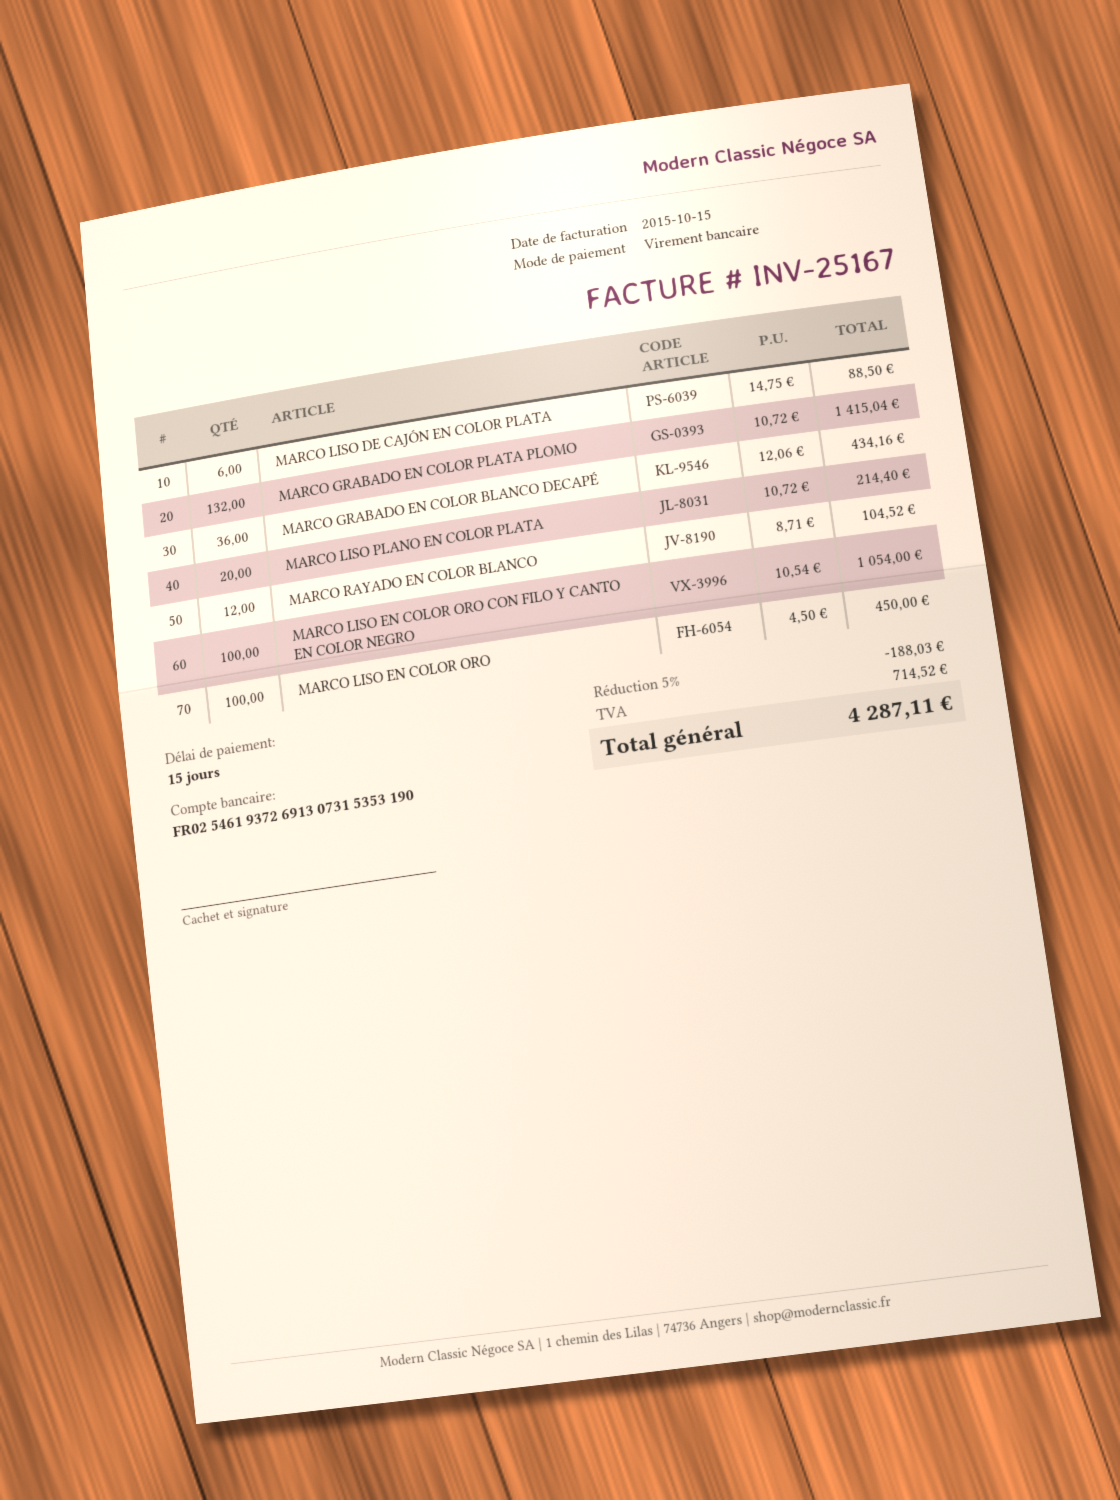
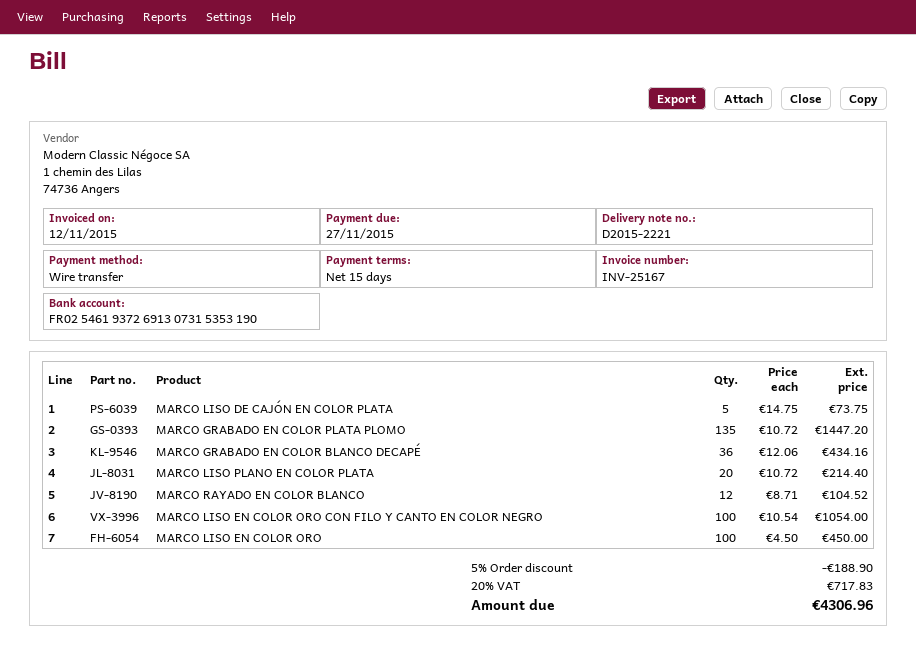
invoice date: 2015-10-15 -> 2015-11-12
MARCO LISO DE CAJÓN EN COLOR PLATA: 6 x 14.75 = 88.50 -> 5 x 14.75 = 73.75
MARCO GRABADO EN COLOR PLATA PLOMO: 132 x 10.72 = 1415.04 -> 135 x 10.72 = 1447.20
discount: 5% = 188.03 -> 5% = 188.90
tax: 714.52 -> 717.83
total: 4287.11 -> 4306.96

